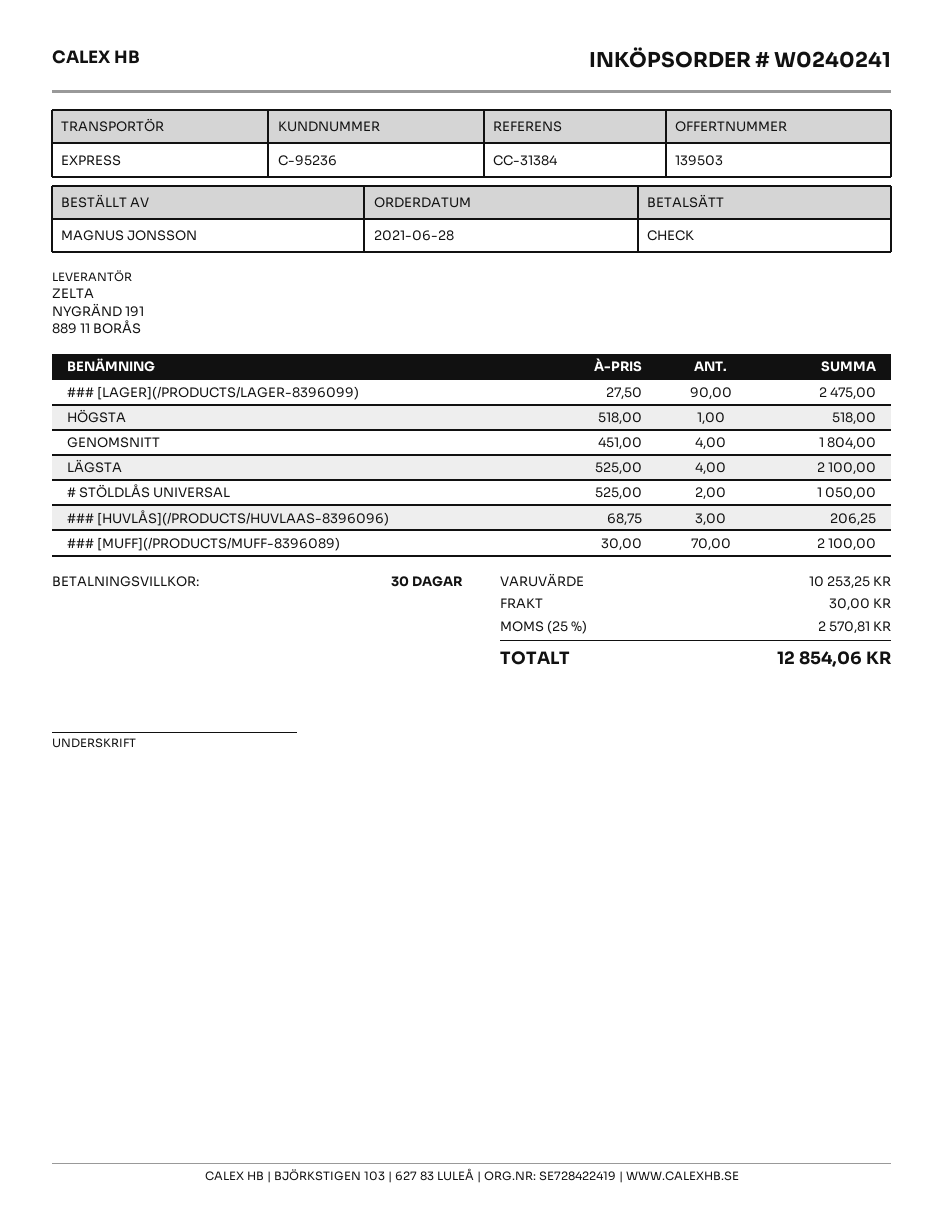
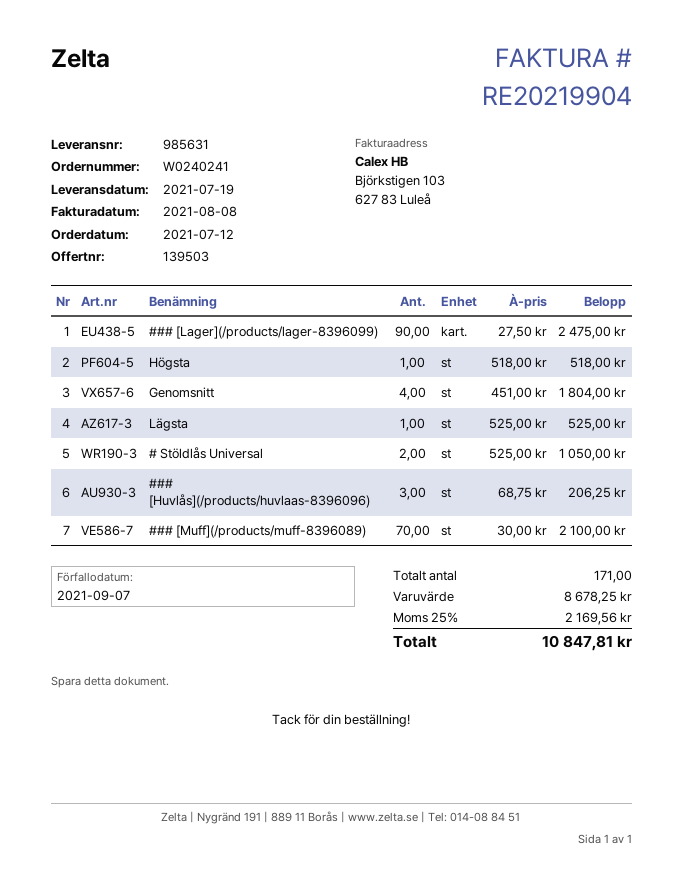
order date: 2021-06-28 -> 2021-07-12
LÄGSTA: 4 x 525.00 = 2100.00 -> 1 x 525.00 = 525.00
subtotal: 10253.25 -> 8678.25
shipping: 30.00 -> none
tax: 25% = 2570.81 -> 25% = 2169.56
total: 12854.06 -> 10847.81

